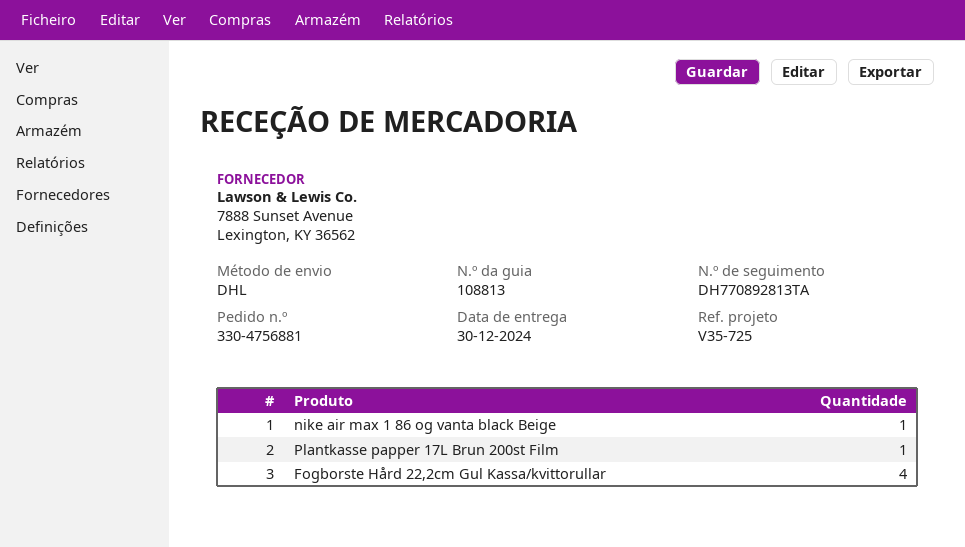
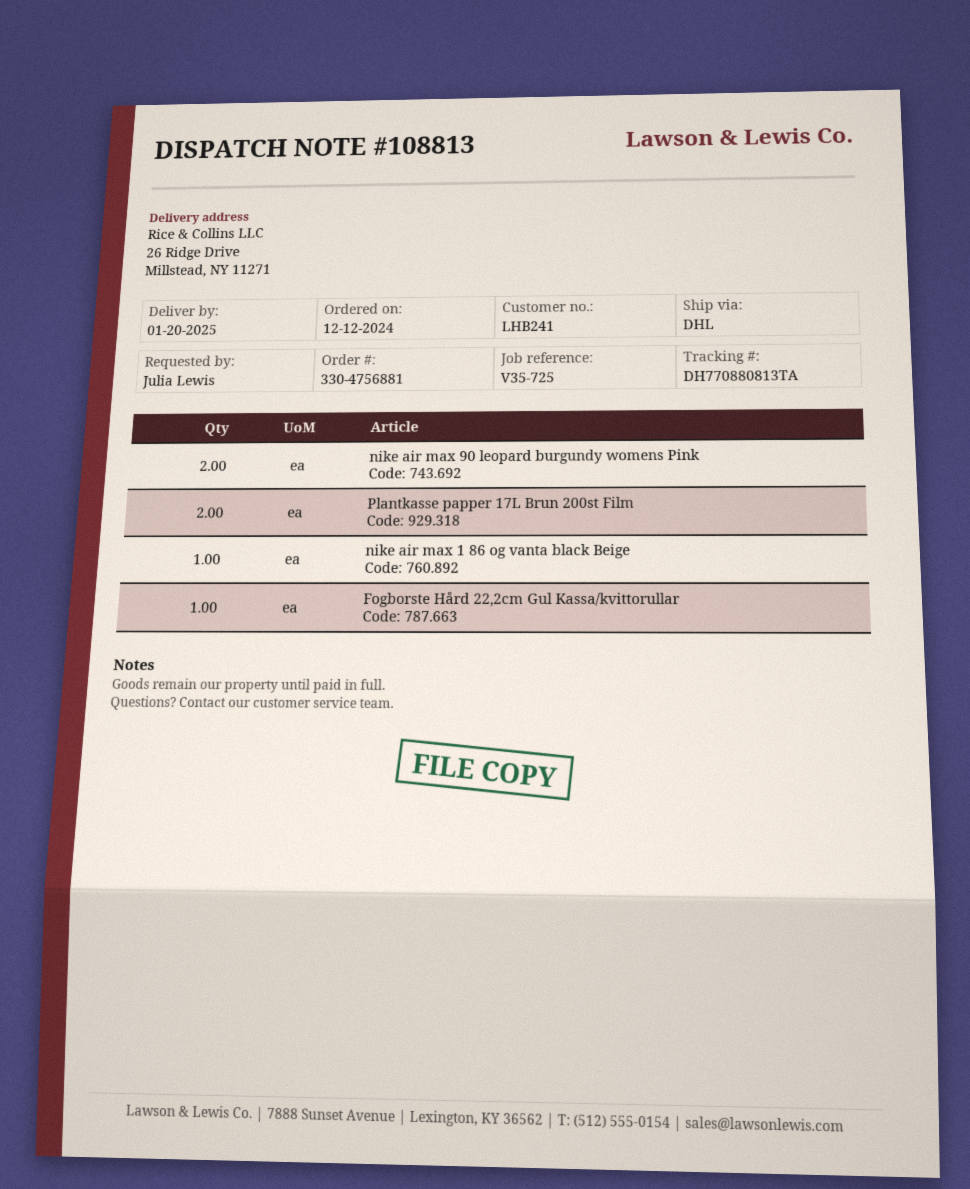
delivery date: 2024-12-30 -> 2025-01-20
tracking number: DH770892813TA -> DH770880813TA
Plantkasse papper 17L Brun 200st Film: 1 -> 2
Fogborste Hård 22,2cm Gul Kassa/kvittorullar: 4 -> 1
nike air max 90 leopard burgundy womens Pink: none -> 2

